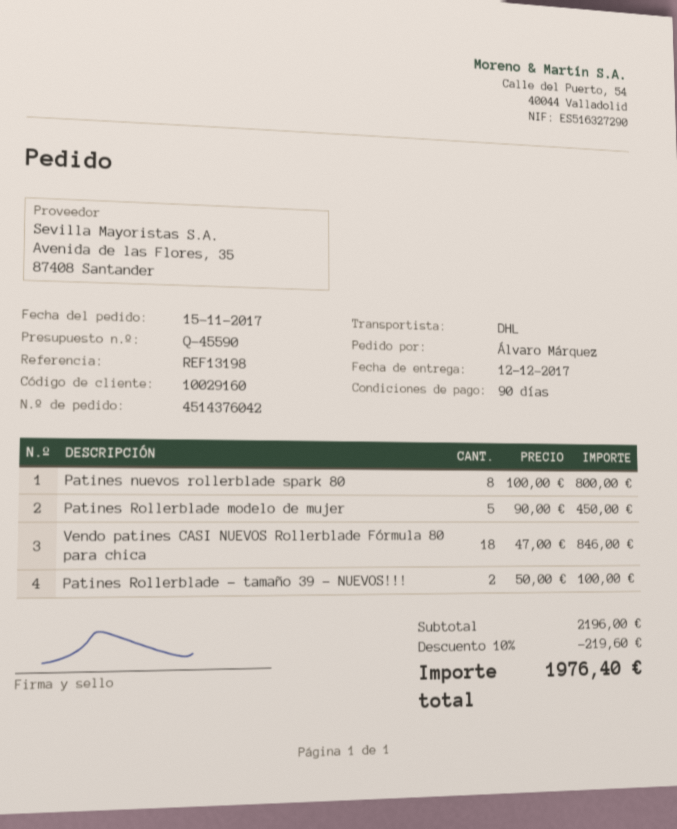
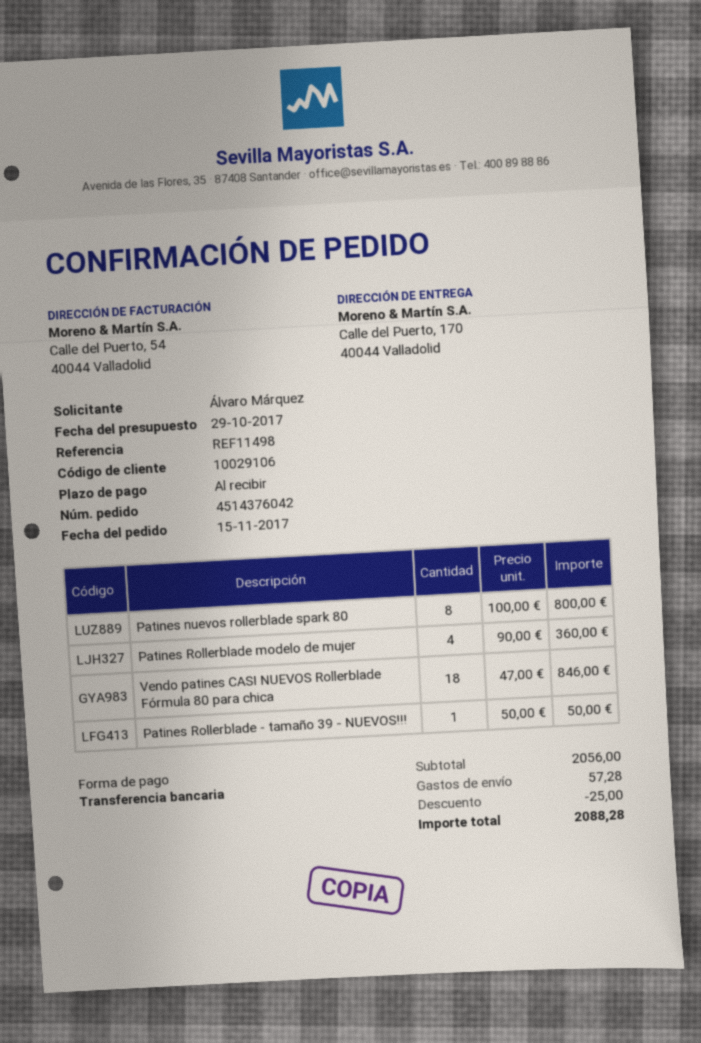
payment terms: 90 days -> on receipt
customer number: 10029160 -> 10029106
reference: REF13198 -> REF11498
Patines Rollerblade modelo de mujer: 5 x 90.00 = 450.00 -> 4 x 90.00 = 360.00
Patines Rollerblade - tamaño 39 - NUEVOS!!!: 2 x 50.00 = 100.00 -> 1 x 50.00 = 50.00
subtotal: 2196.00 -> 2056.00
discount: 219.60 -> 25.00
shipping: none -> 57.28
total: 1976.40 -> 2088.28

